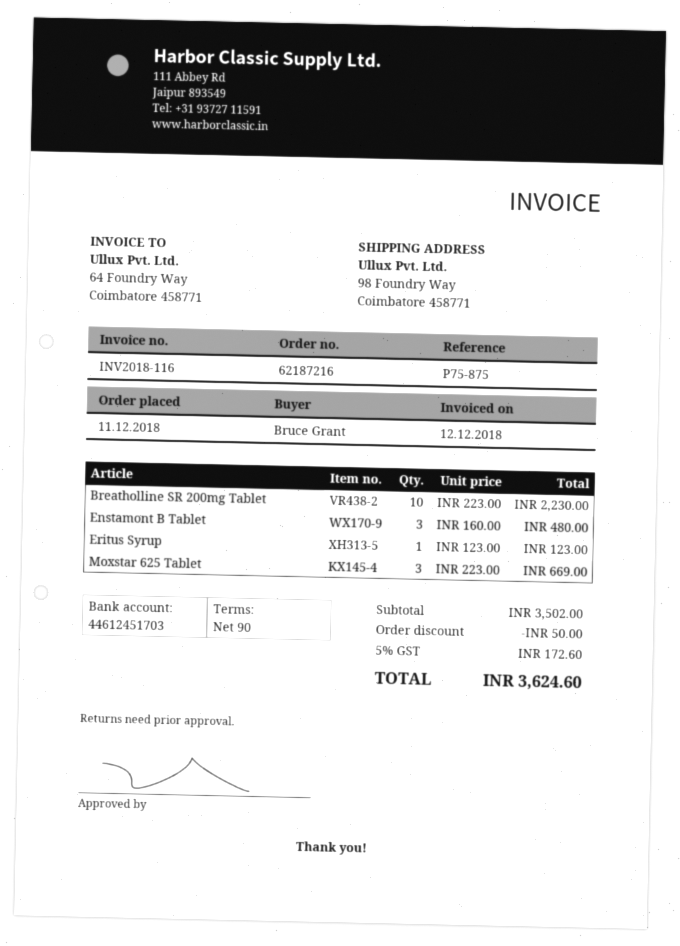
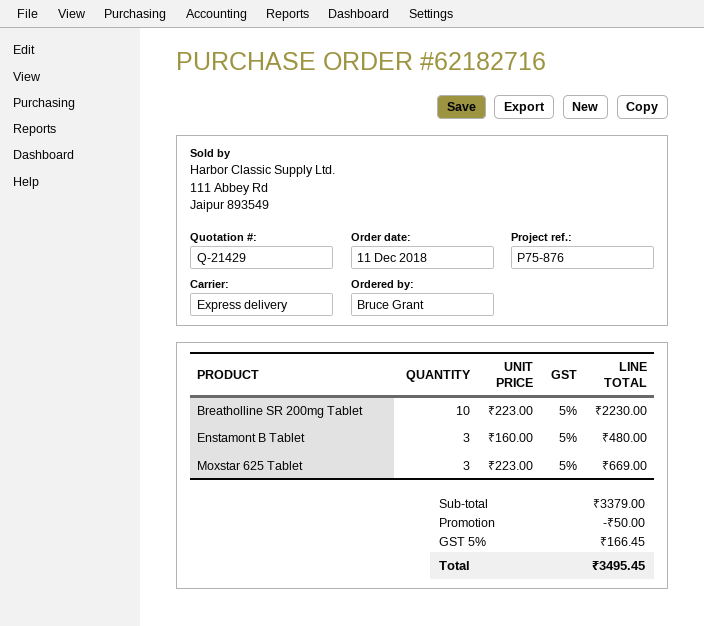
order number: 62187216 -> 62182716
reference: P75-875 -> P75-876
Eritus Syrup: 1 x 123.00 = 123.00 -> none
subtotal: 3502.00 -> 3379.00
tax: 5% = 172.60 -> 5% = 166.45
total: 3624.60 -> 3495.45

